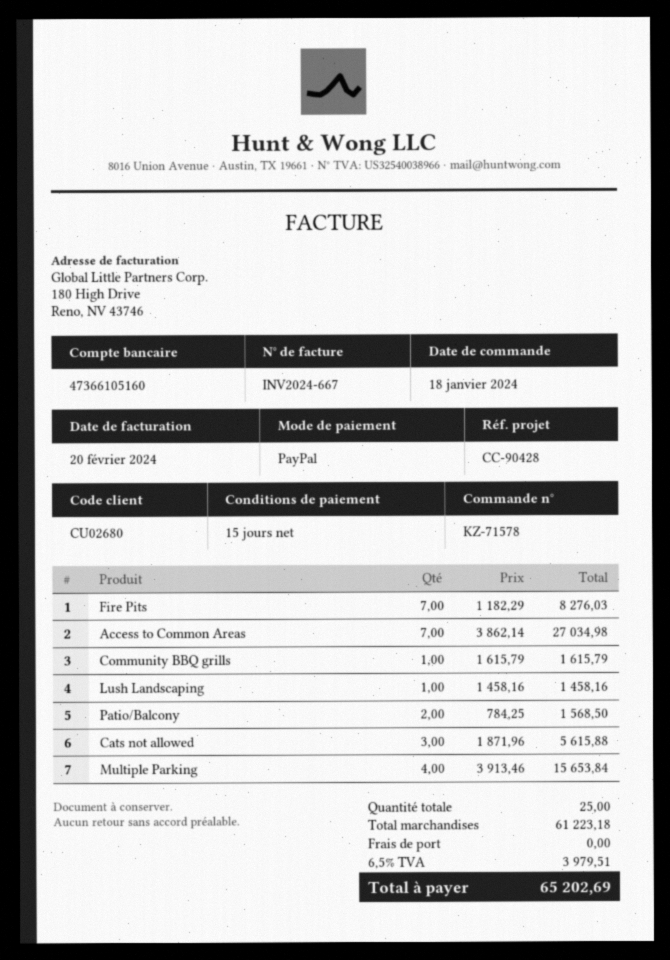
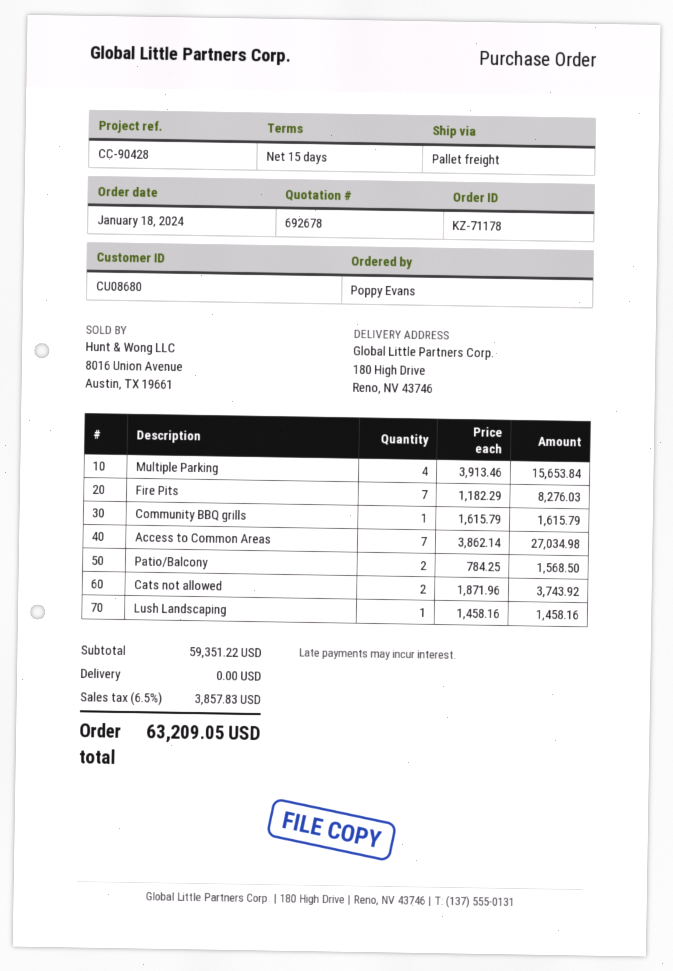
order number: KZ-71578 -> KZ-71178
customer number: CU02680 -> CU08680
Cats not allowed: 3 x 1871.96 = 5615.88 -> 2 x 1871.96 = 3743.92
subtotal: 61223.18 -> 59351.22
tax: 6.5% = 3979.51 -> 6.5% = 3857.83
total: 65202.69 -> 63209.05

